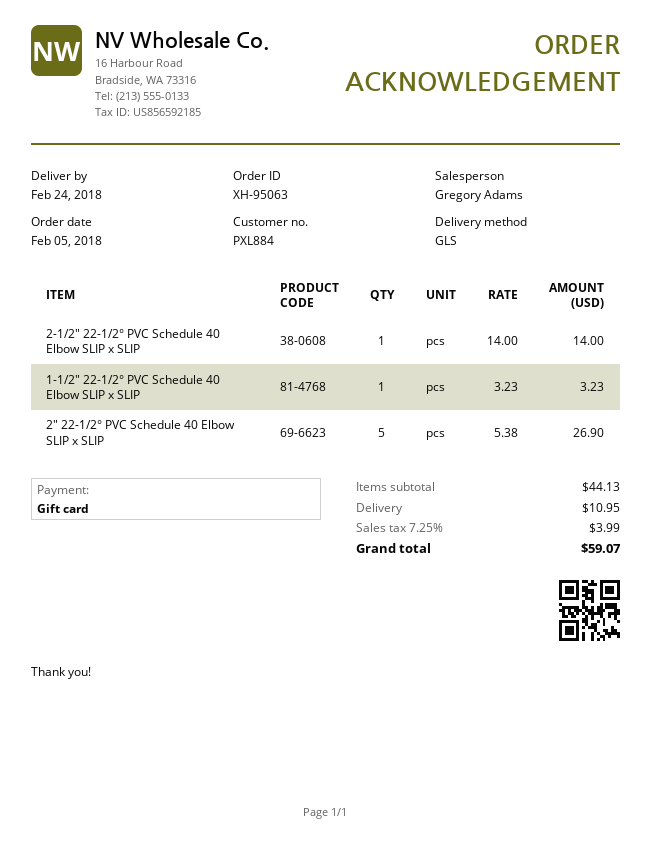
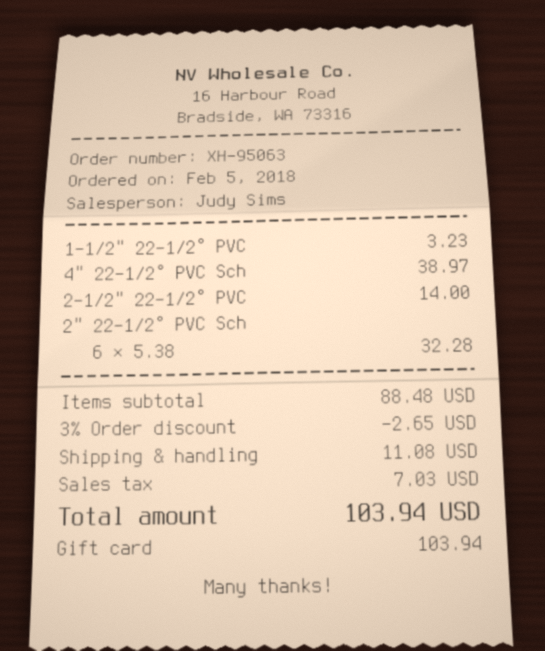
sales rep: Gregory Adams -> Judy Sims
2" 22-1/2° PVC Schedule 40 Elbow SLIP x SLIP: 5 x 5.38 = 26.90 -> 6 x 5.38 = 32.28
4" 22-1/2° PVC Sch: none -> 1 x 38.97 = 38.97
subtotal: 44.13 -> 88.48
discount: none -> 3% = 2.65
shipping: 10.95 -> 11.08
tax: 3.99 -> 7.03
total: 59.07 -> 103.94

